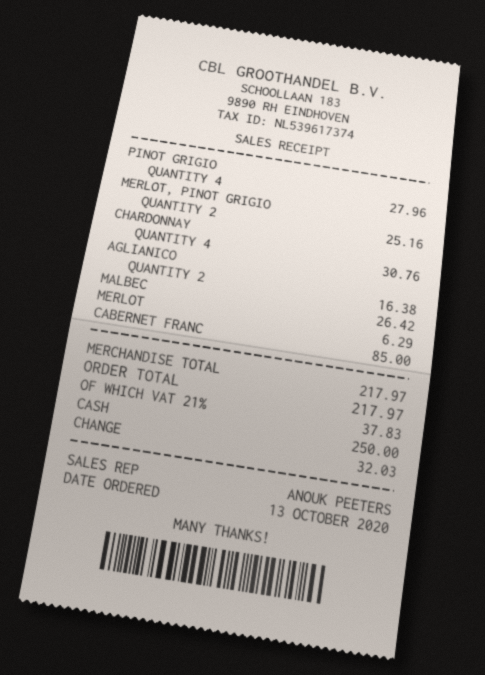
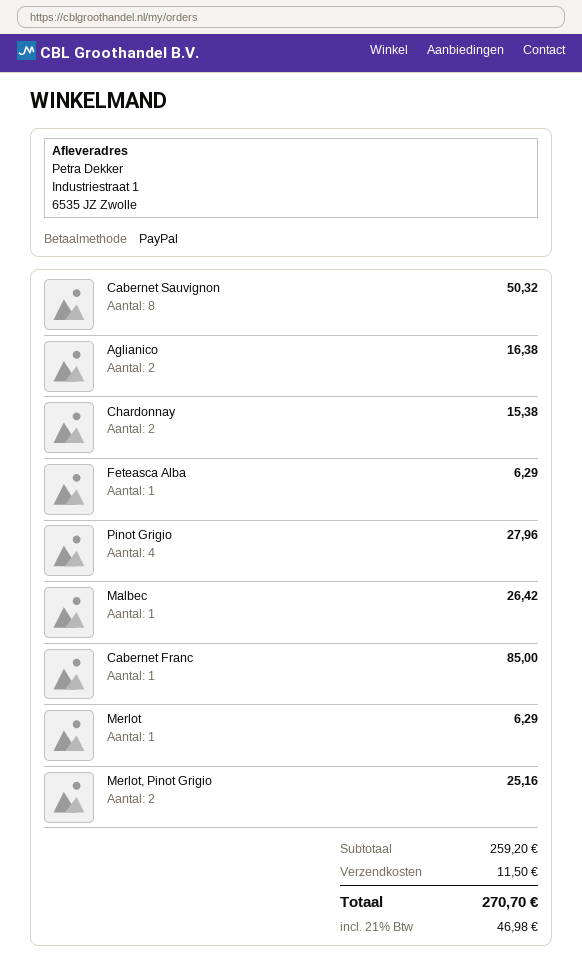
payment method: cash -> PayPal
CHARDONNAY: 4 for 30.76 -> 2 for 15.38
Cabernet Sauvignon: none -> 8 for 50.32
Feteasca Alba: none -> 1 for 6.29
subtotal: 217.97 -> 259.20
shipping: none -> 11.50
tax: 21% = 37.83 -> 21% = 46.98
total: 217.97 -> 270.70

